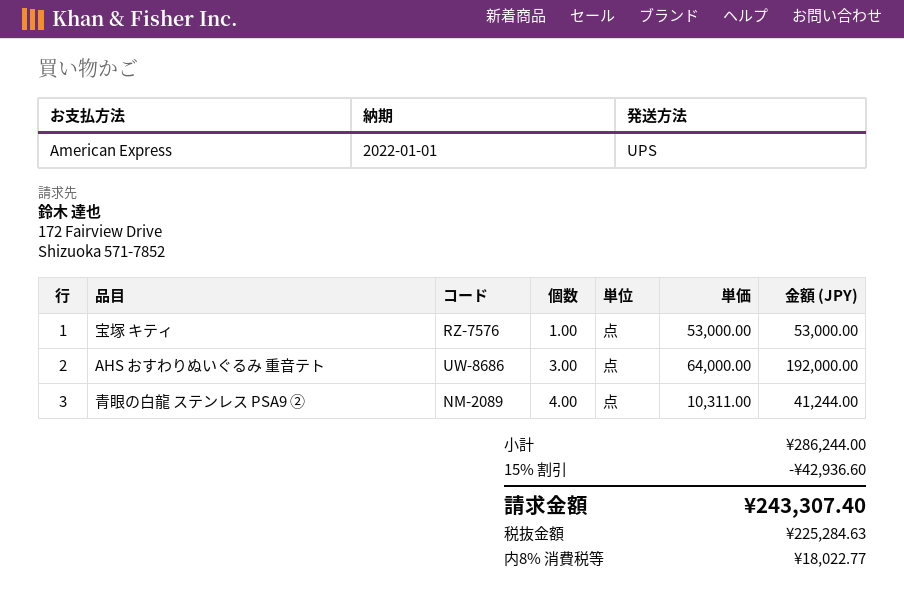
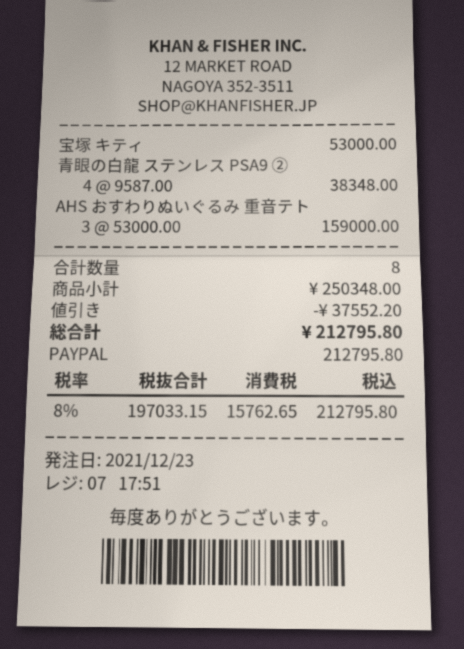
payment method: American Express -> PayPal
AHS おすわりぬいぐるみ 重音テト: 3 x 64000.00 = 192000.00 -> 3 x 53000.00 = 159000.00
青眼の白龍 ステンレス PSA9 ②: 4 x 10311.00 = 41244.00 -> 4 x 9587.00 = 38348.00
subtotal: 286244.00 -> 250348.00
discount: 42936.60 -> 37552.20
net: 225284.63 -> 197033.15
tax: 8% = 18022.77 -> 8% = 15762.65
total: 243307.40 -> 212795.80

